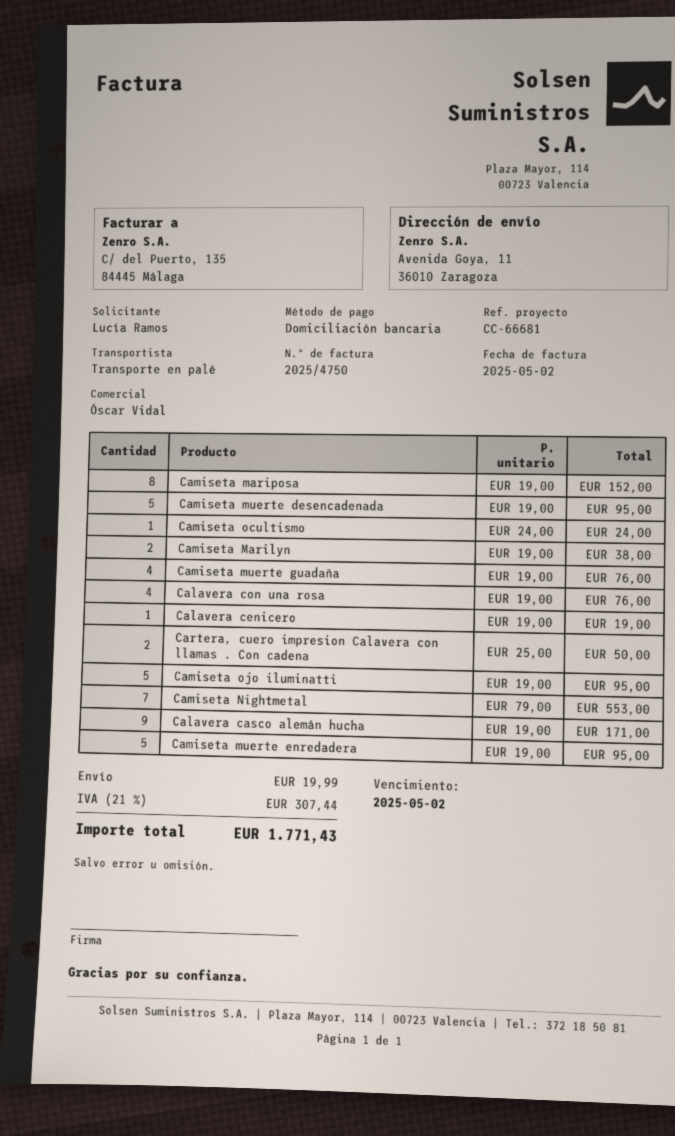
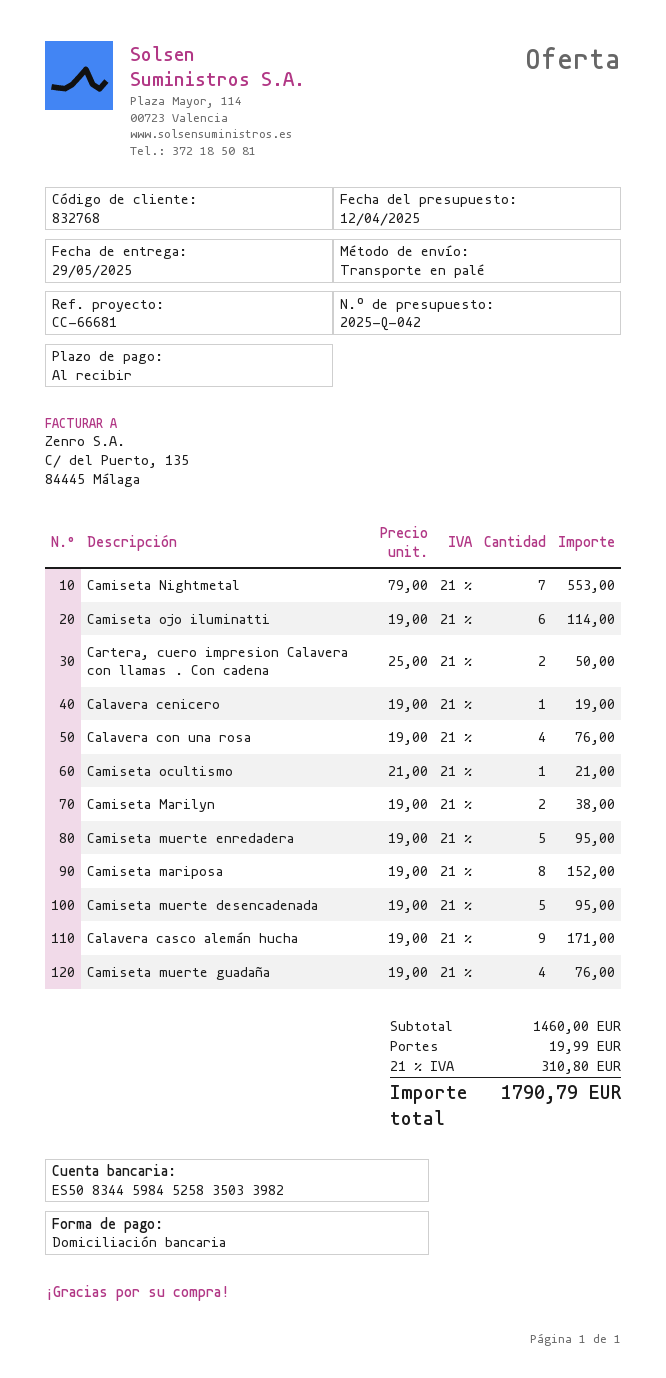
Camiseta ocultismo: 1 x 24.00 = 24.00 -> 1 x 21.00 = 21.00
Camiseta ojo iluminatti: 5 x 19.00 = 95.00 -> 6 x 19.00 = 114.00
tax: 21% = 307.44 -> 21% = 310.80
total: 1771.43 -> 1790.79

